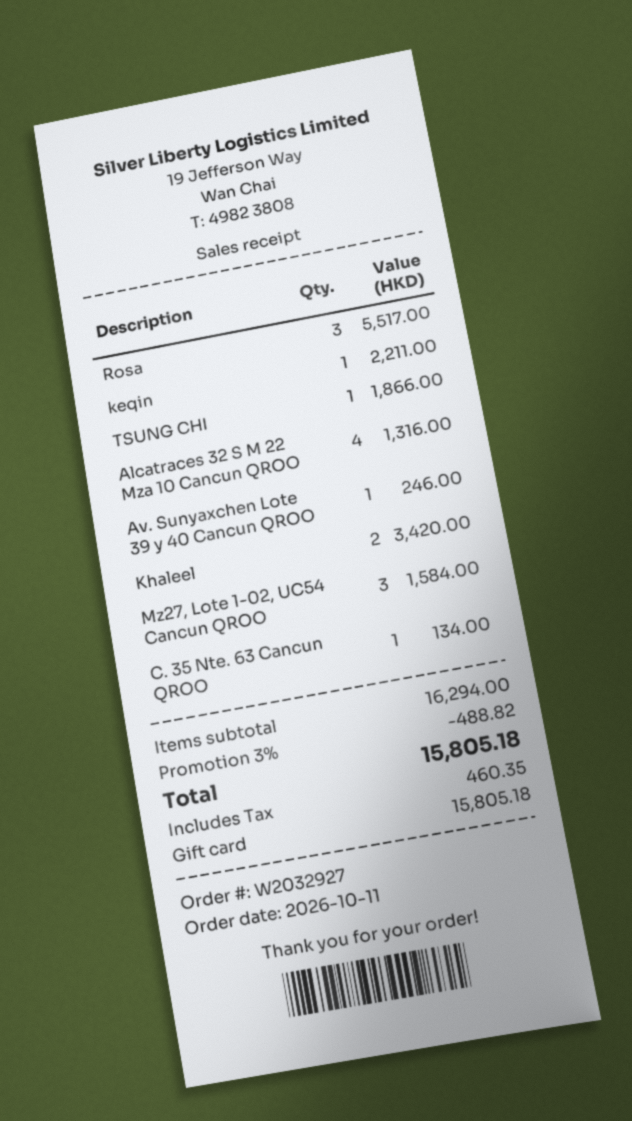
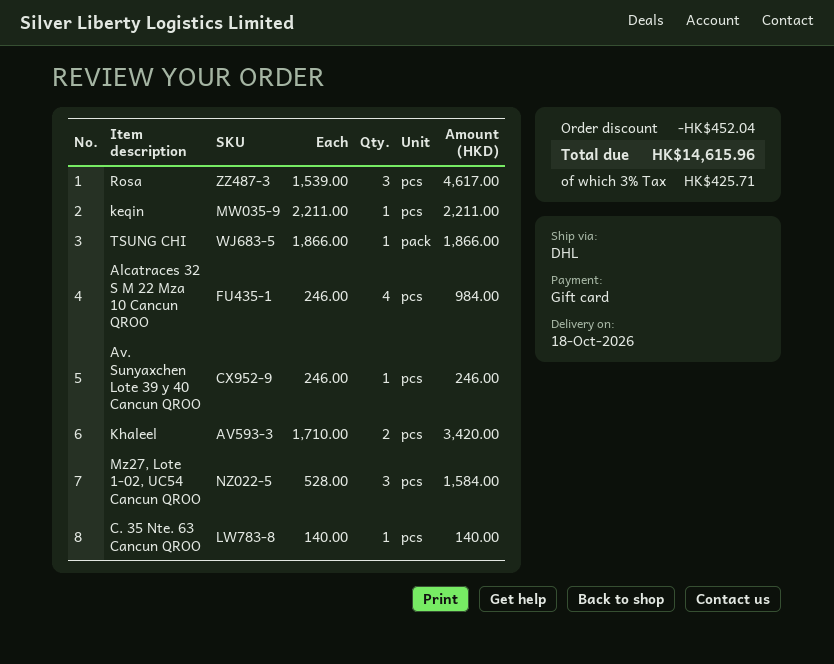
Rosa: 3 for 5517.00 -> 3 for 4617.00
Alcatraces 32 S M 22 Mza 10 Cancun QROO: 4 for 1316.00 -> 4 for 984.00
C. 35 Nte. 63 Cancun QROO: 1 for 134.00 -> 1 for 140.00
discount: 488.82 -> 452.04
tax: 460.35 -> 425.71
total: 15805.18 -> 14615.96

